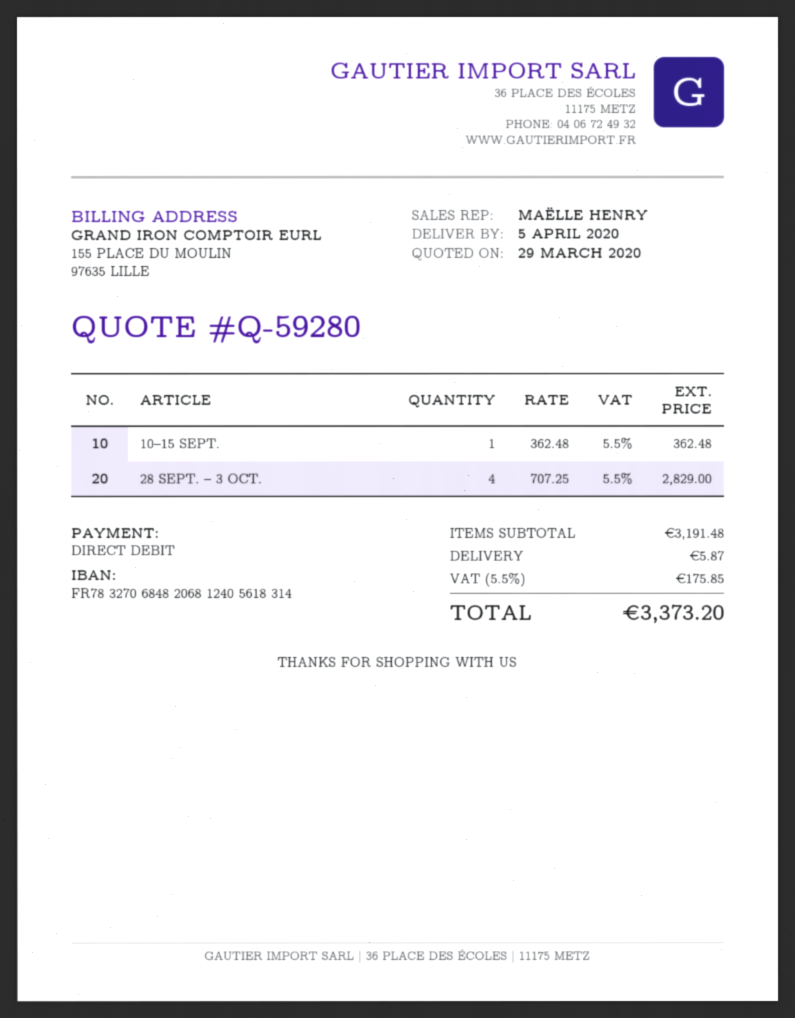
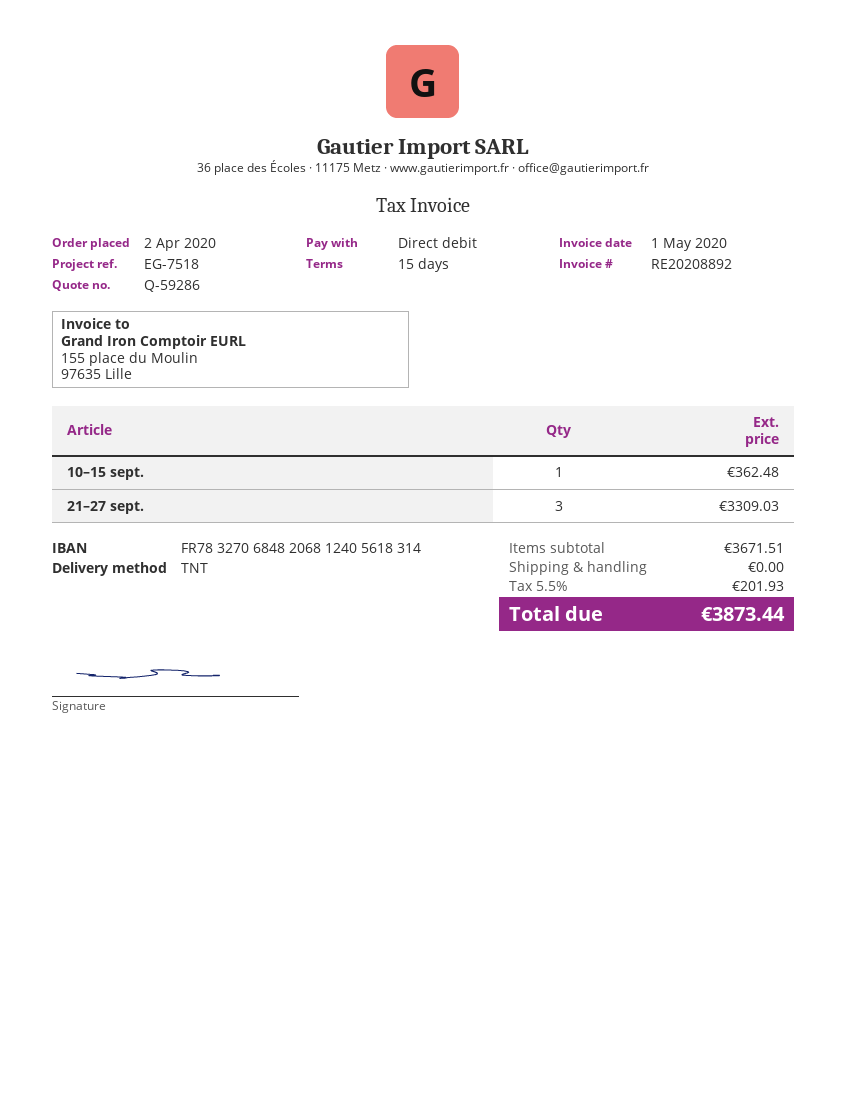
quote number: Q-59280 -> Q-59286
28 SEPT. – 3 OCT.: 4 for 2829.00 -> none
21–27 sept.: none -> 3 for 3309.03
subtotal: 3191.48 -> 3671.51
shipping: 5.87 -> 0.00
tax: 5.5% = 175.85 -> 5.5% = 201.93
total: 3373.20 -> 3873.44

